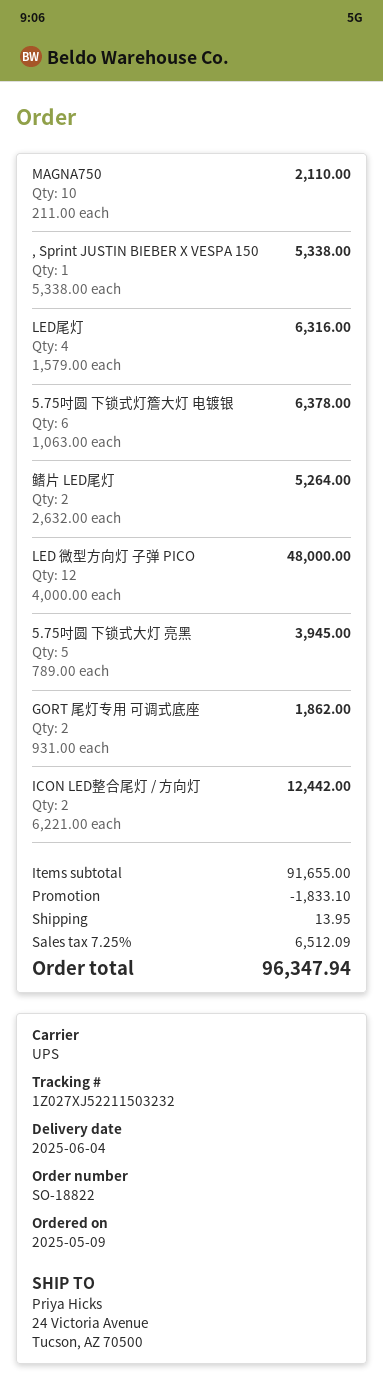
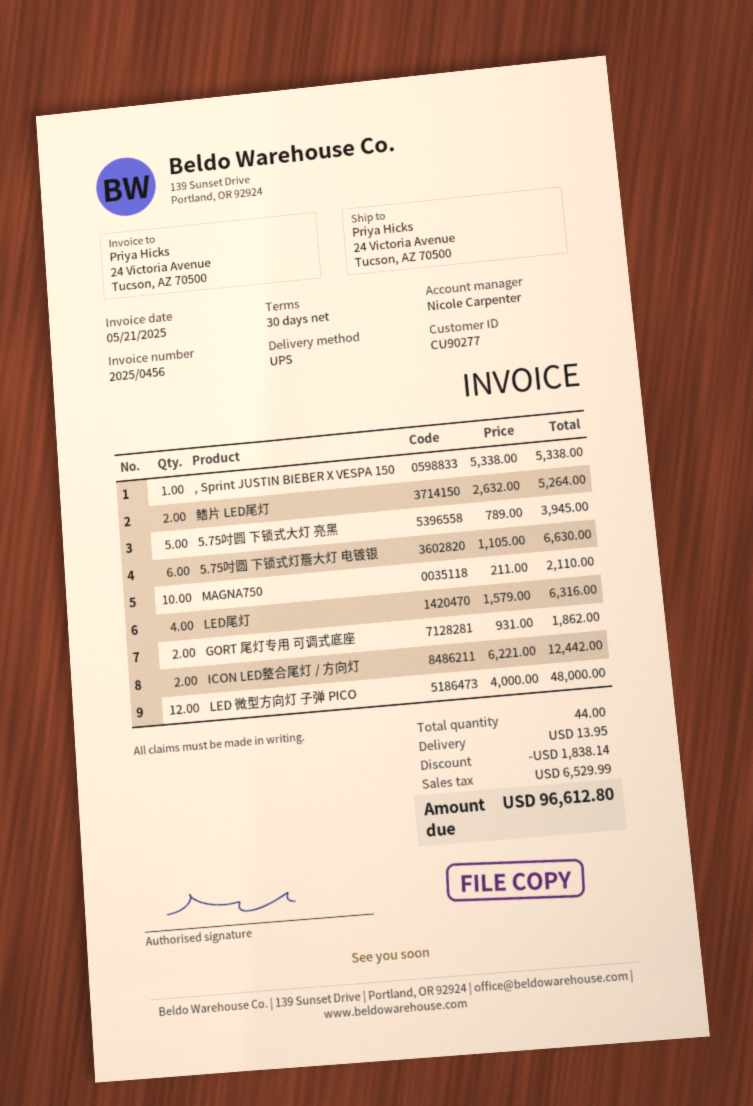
5.75吋圆 下锁式灯簷大灯 电镀银: 6 x 1063.00 = 6378.00 -> 6 x 1105.00 = 6630.00
discount: 1833.10 -> 1838.14
tax: 6512.09 -> 6529.99
total: 96347.94 -> 96612.80

